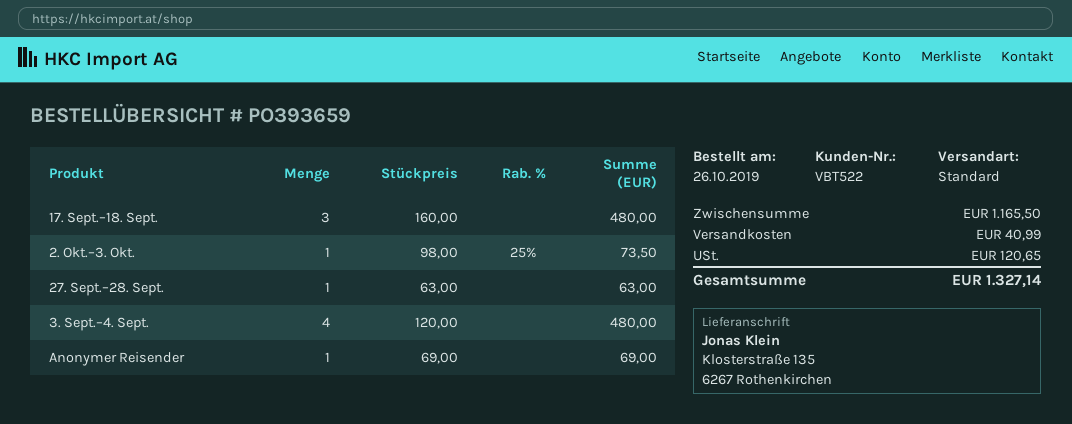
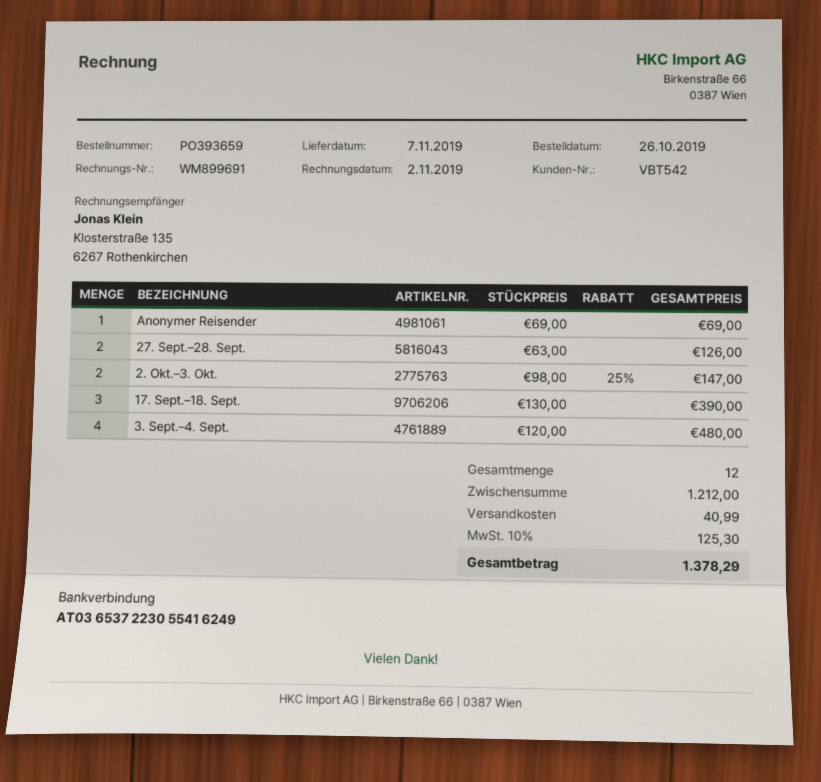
customer number: VBT522 -> VBT542
17. Sept.–18. Sept.: 3 x 160.00 = 480.00 -> 3 x 130.00 = 390.00
2. Okt.–3. Okt.: 1 x 98.00 - 25% = 73.50 -> 2 x 98.00 - 25% = 147.00
27. Sept.–28. Sept.: 1 x 63.00 = 63.00 -> 2 x 63.00 = 126.00
subtotal: 1165.50 -> 1212.00
tax: 120.65 -> 125.30
total: 1327.14 -> 1378.29

